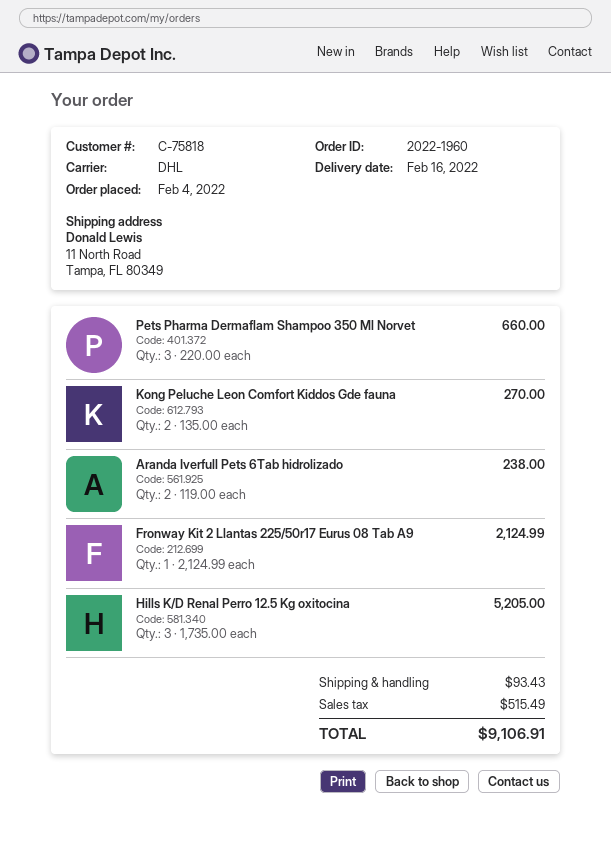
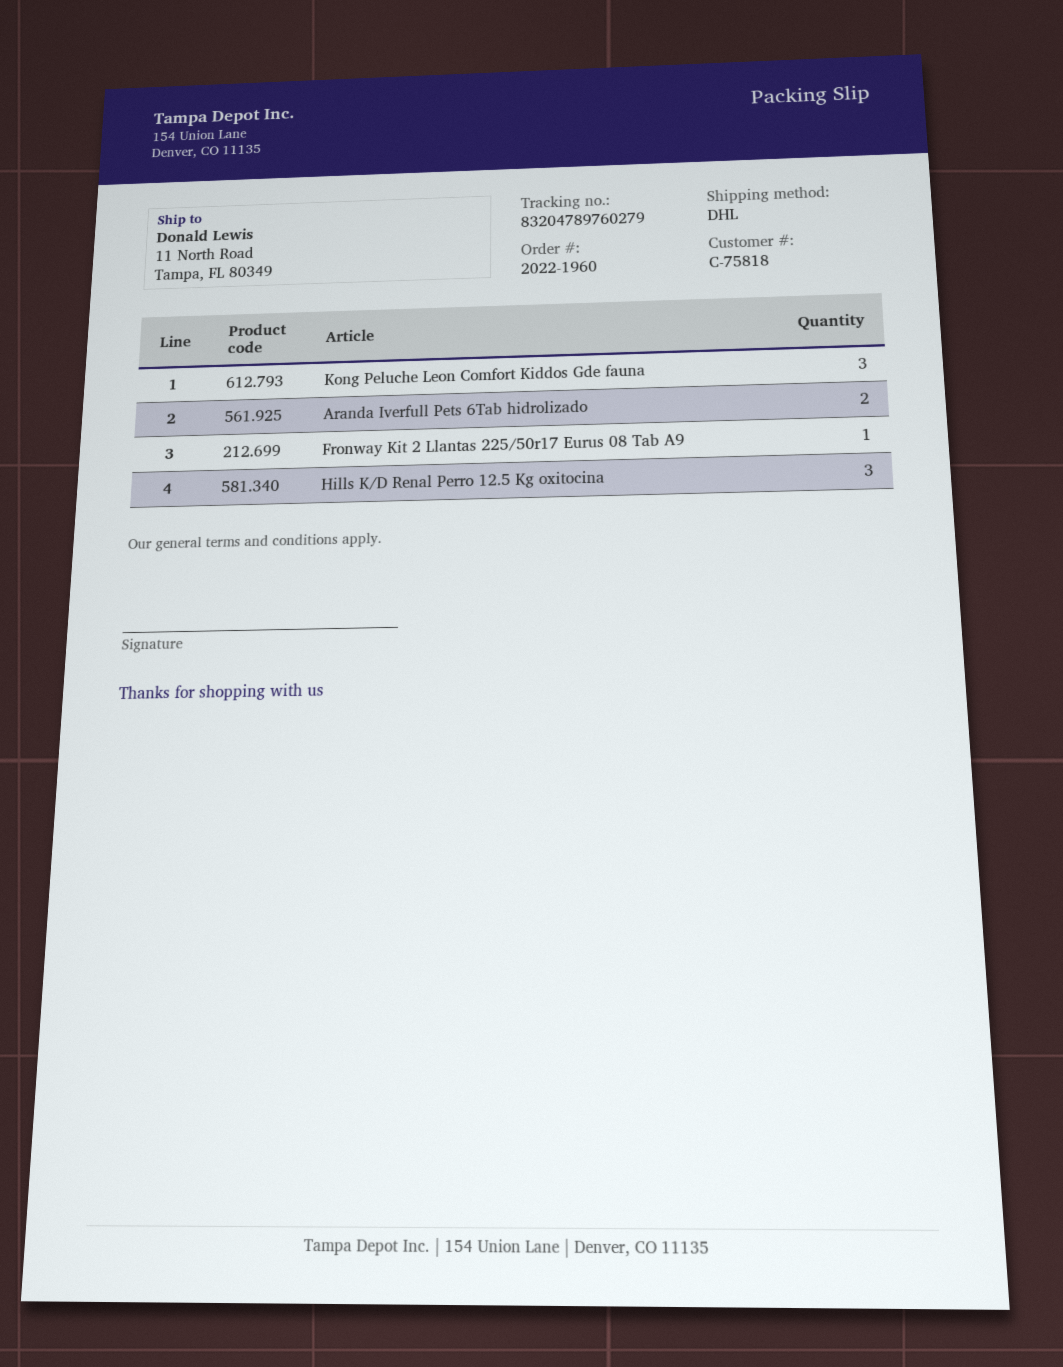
Pets Pharma Dermaflam Shampoo 350 Ml Norvet: 3 -> none
Kong Peluche Leon Comfort Kiddos Gde fauna: 2 -> 3

